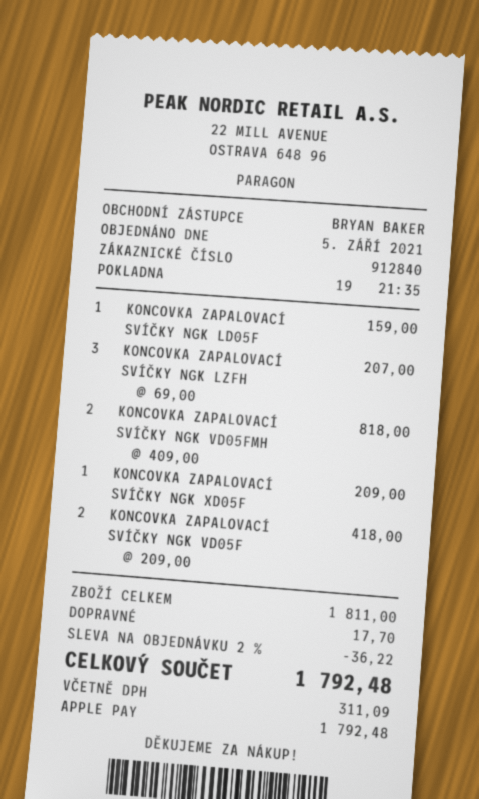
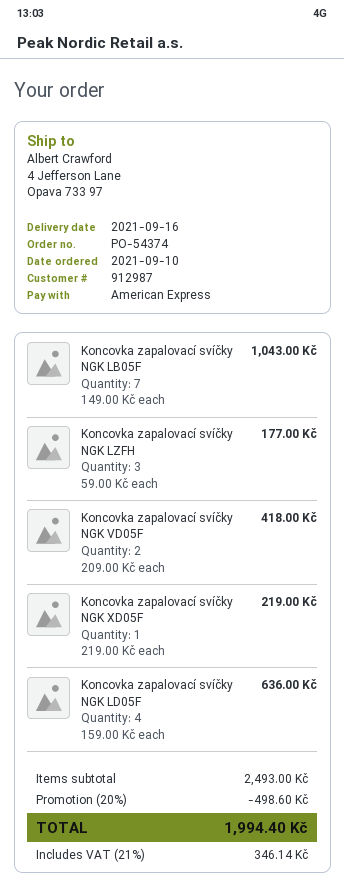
order date: 2021-09-05 -> 2021-09-10
customer number: 912840 -> 912987
payment method: Apple Pay -> American Express
KONCOVKA ZAPALOVACÍ SVÍČKY NGK LD05F: 1 x 159.00 = 159.00 -> 4 x 159.00 = 636.00
KONCOVKA ZAPALOVACÍ SVÍČKY NGK LZFH: 3 x 69.00 = 207.00 -> 3 x 59.00 = 177.00
KONCOVKA ZAPALOVACÍ SVÍČKY NGK VD05FMH: 2 x 409.00 = 818.00 -> none
KONCOVKA ZAPALOVACÍ SVÍČKY NGK XD05F: 1 x 209.00 = 209.00 -> 1 x 219.00 = 219.00
Koncovka zapalovací svíčky NGK LB05F: none -> 7 x 149.00 = 1043.00
subtotal: 1811.00 -> 2493.00
discount: 2% = 36.22 -> 20% = 498.60
shipping: 17.70 -> none
tax: 311.09 -> 346.14
total: 1792.48 -> 1994.40

